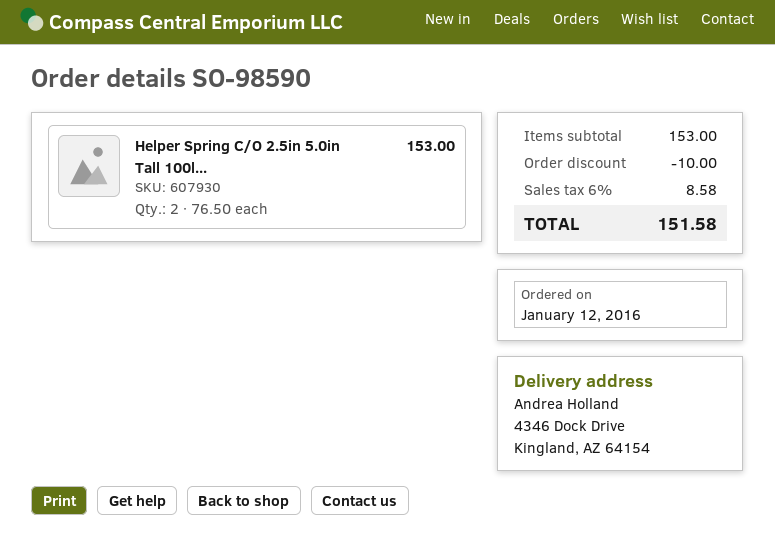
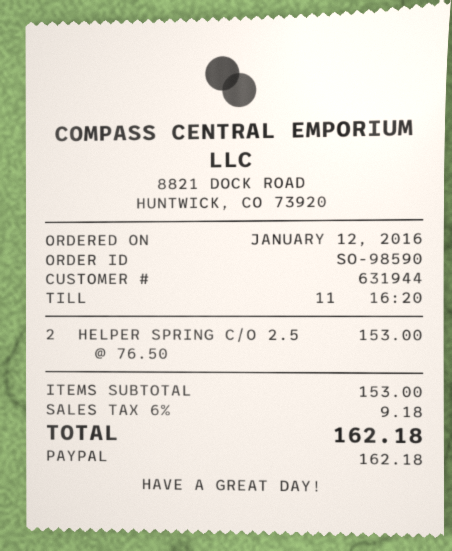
discount: 10.00 -> none
tax: 6% = 8.58 -> 6% = 9.18
total: 151.58 -> 162.18

